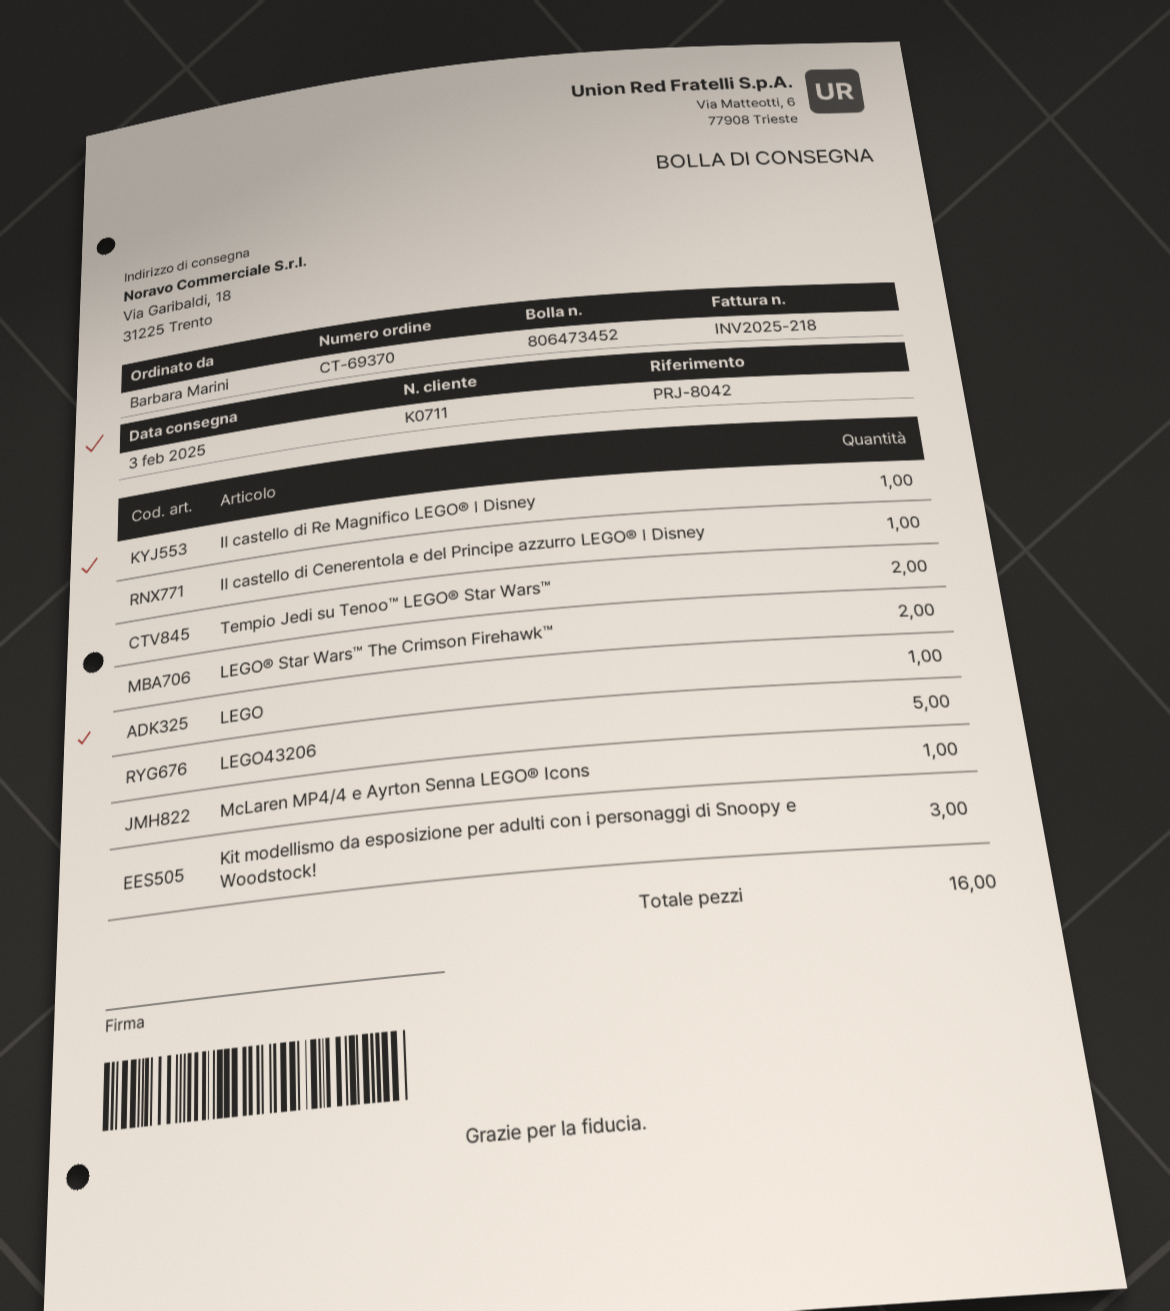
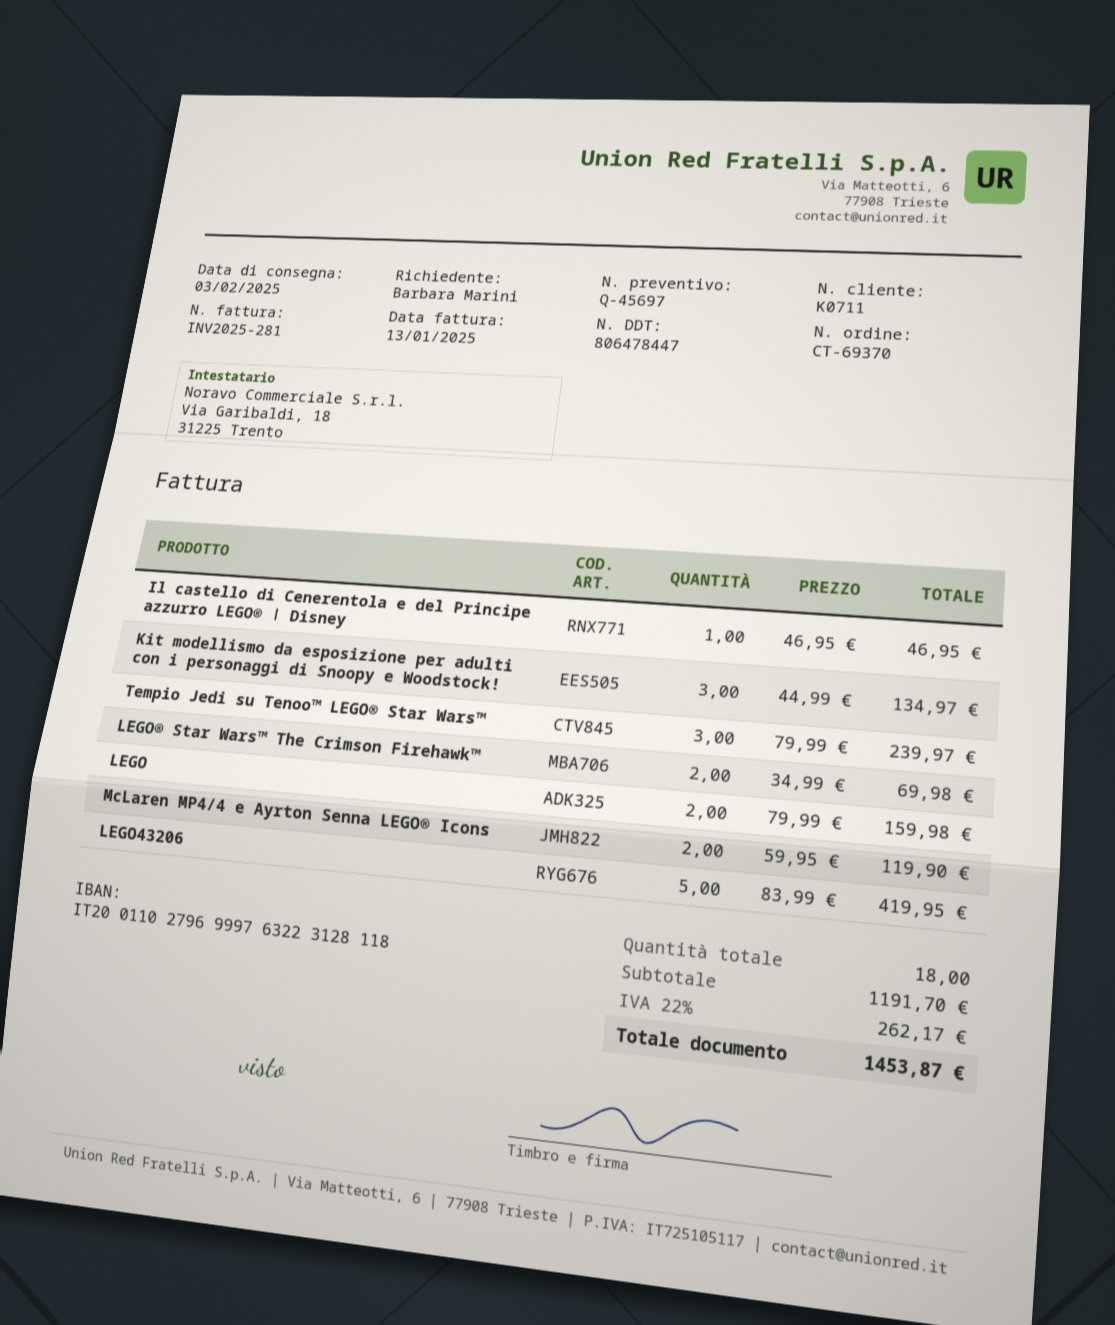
delivery note number: 806473452 -> 806478447
invoice number: INV2025-218 -> INV2025-281
Il castello di Re Magnifico LEGO® ǀ Disney: 1 -> none
Tempio Jedi su Tenoo™ LEGO® Star Wars™: 2 -> 3
LEGO: 1 -> 2
McLaren MP4/4 e Ayrton Senna LEGO® Icons: 1 -> 2
total quantity: 16 -> 18

